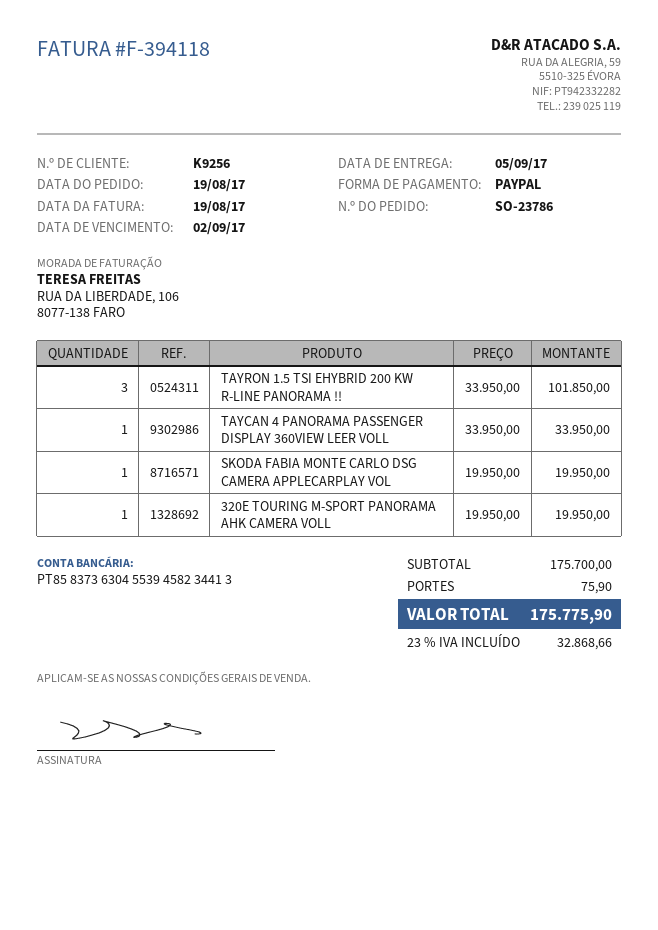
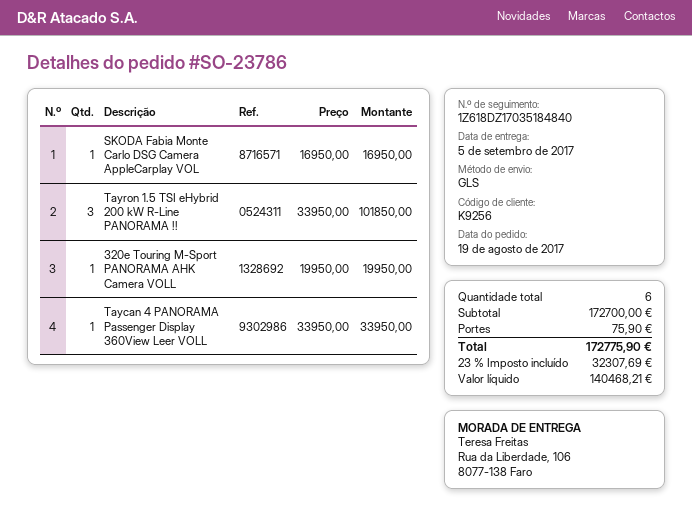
SKODA FABIA MONTE CARLO DSG CAMERA APPLECARPLAY VOL: 1 x 19950.00 = 19950.00 -> 1 x 16950.00 = 16950.00
subtotal: 175700.00 -> 172700.00
tax: 23% = 32868.66 -> 23% = 32307.69
total: 175775.90 -> 172775.90

